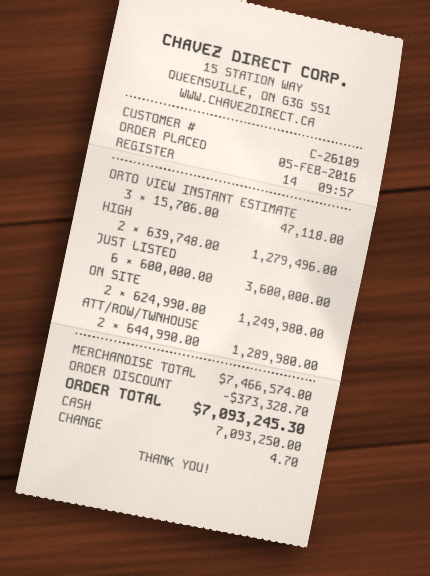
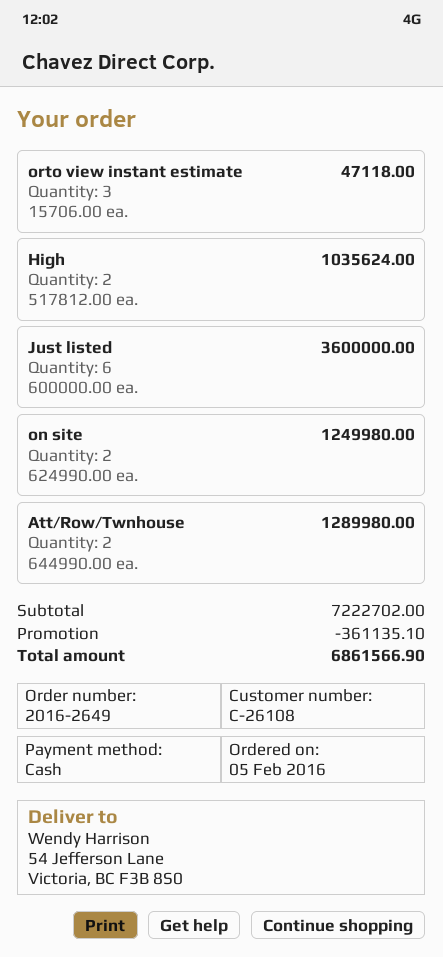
customer number: C-26109 -> C-26108
HIGH: 2 x 639748.00 = 1279496.00 -> 2 x 517812.00 = 1035624.00
subtotal: 7466574.00 -> 7222702.00
discount: 373328.70 -> 361135.10
total: 7093245.30 -> 6861566.90

